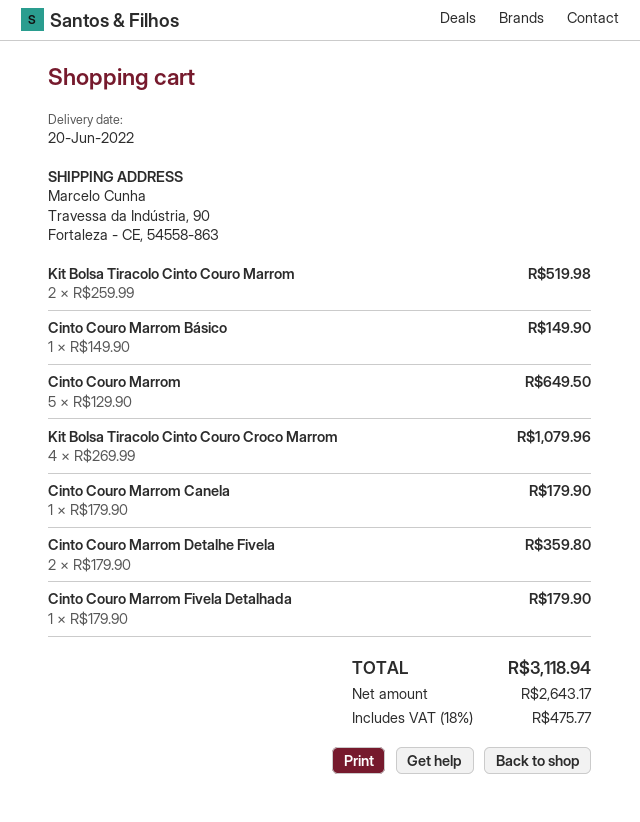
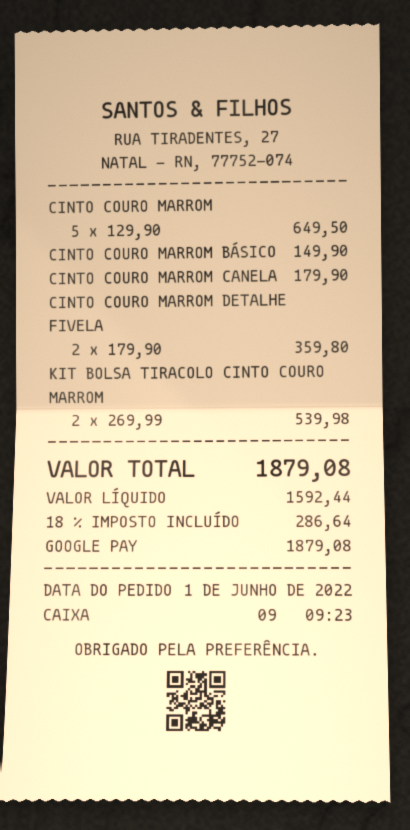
Kit Bolsa Tiracolo Cinto Couro Marrom: 2 x 259.99 = 519.98 -> 2 x 269.99 = 539.98
Kit Bolsa Tiracolo Cinto Couro Croco Marrom: 4 x 269.99 = 1079.96 -> none
Cinto Couro Marrom Fivela Detalhada: 1 x 179.90 = 179.90 -> none
net: 2643.17 -> 1592.44
tax: 18% = 475.77 -> 18% = 286.64
total: 3118.94 -> 1879.08

